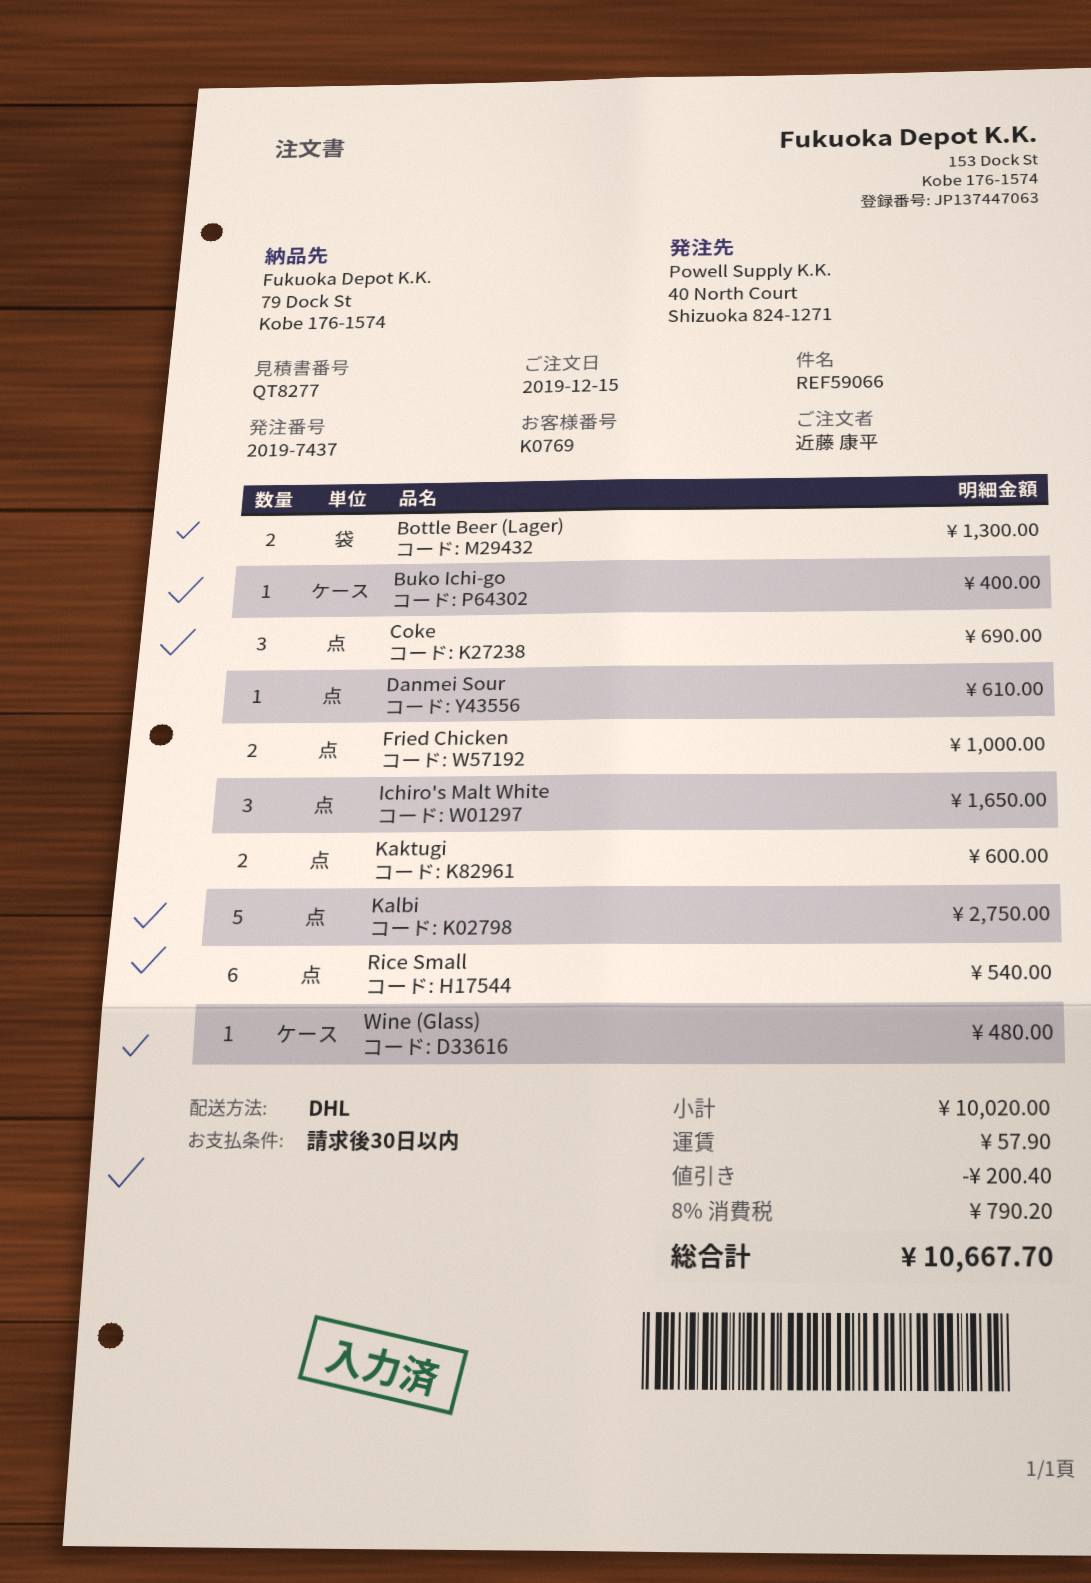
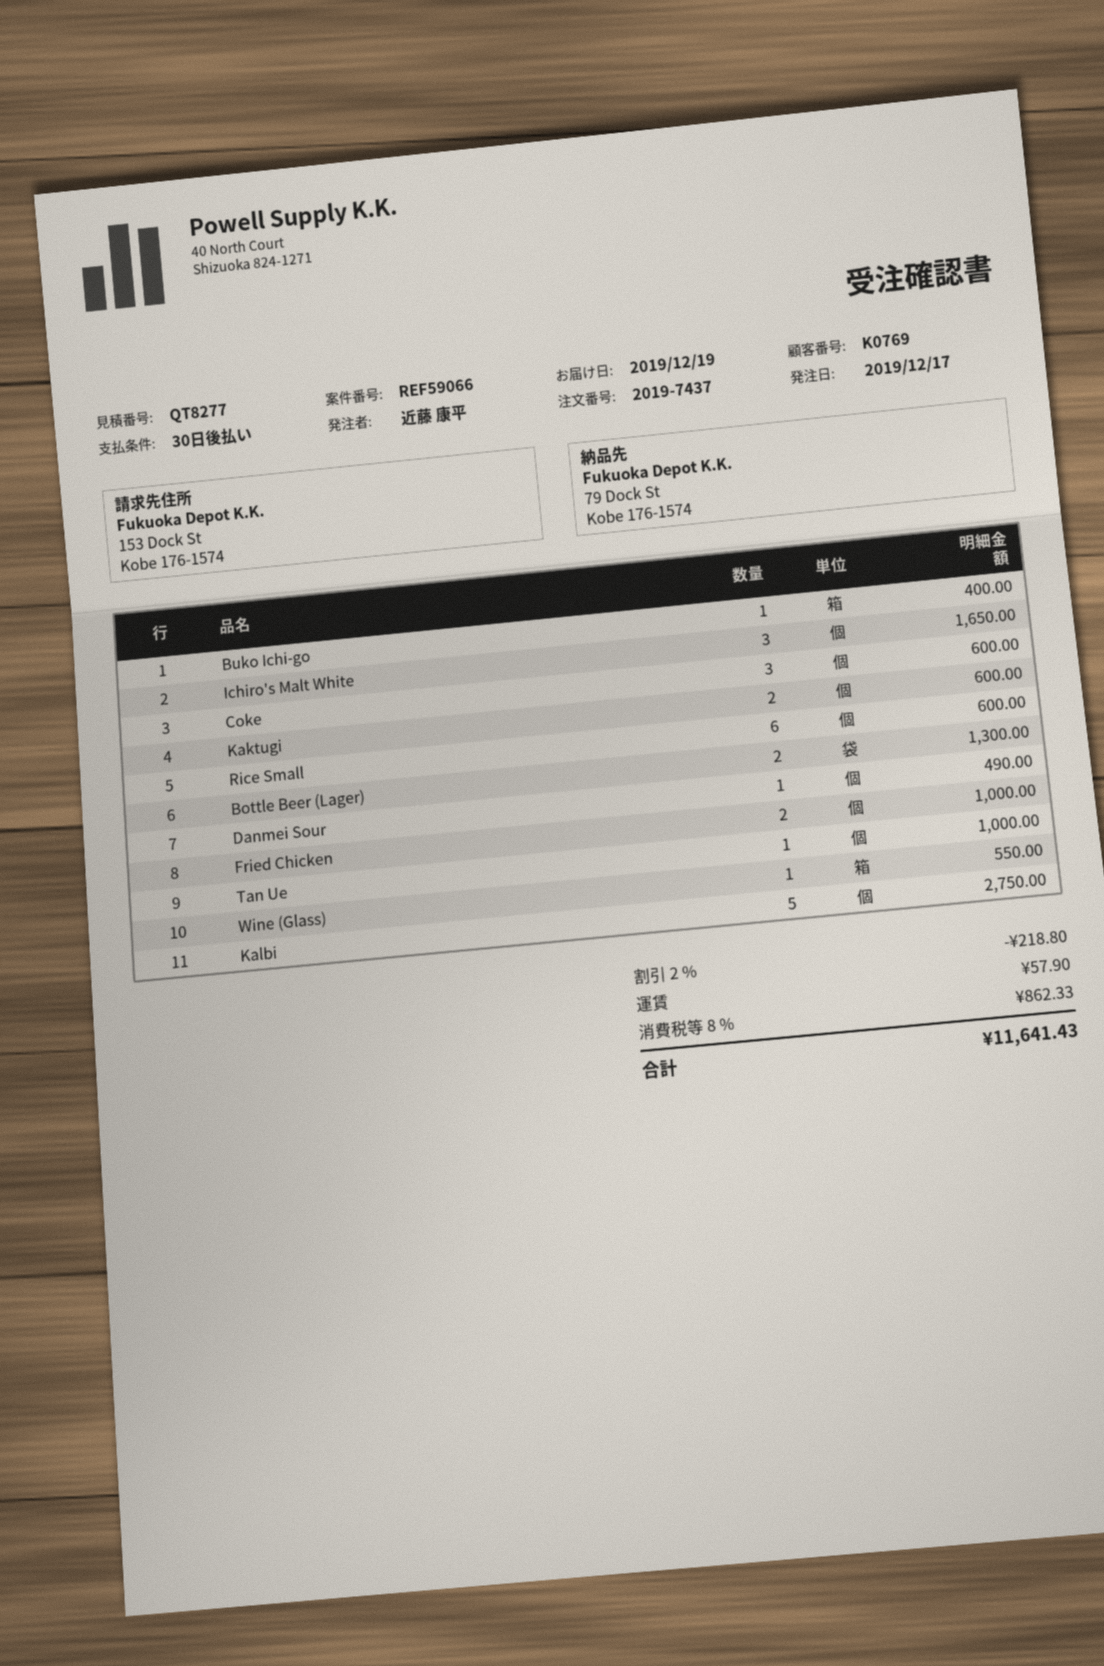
order date: 2019-12-15 -> 2019-12-17
Coke: 3 for 690.00 -> 3 for 600.00
Danmei Sour: 1 for 610.00 -> 1 for 490.00
Rice Small: 6 for 540.00 -> 6 for 600.00
Wine (Glass): 1 for 480.00 -> 1 for 550.00
Tan Ue: none -> 1 for 1000.00
discount: 200.40 -> 218.80
tax: 8% = 790.20 -> 8% = 862.33
total: 10667.70 -> 11641.43

